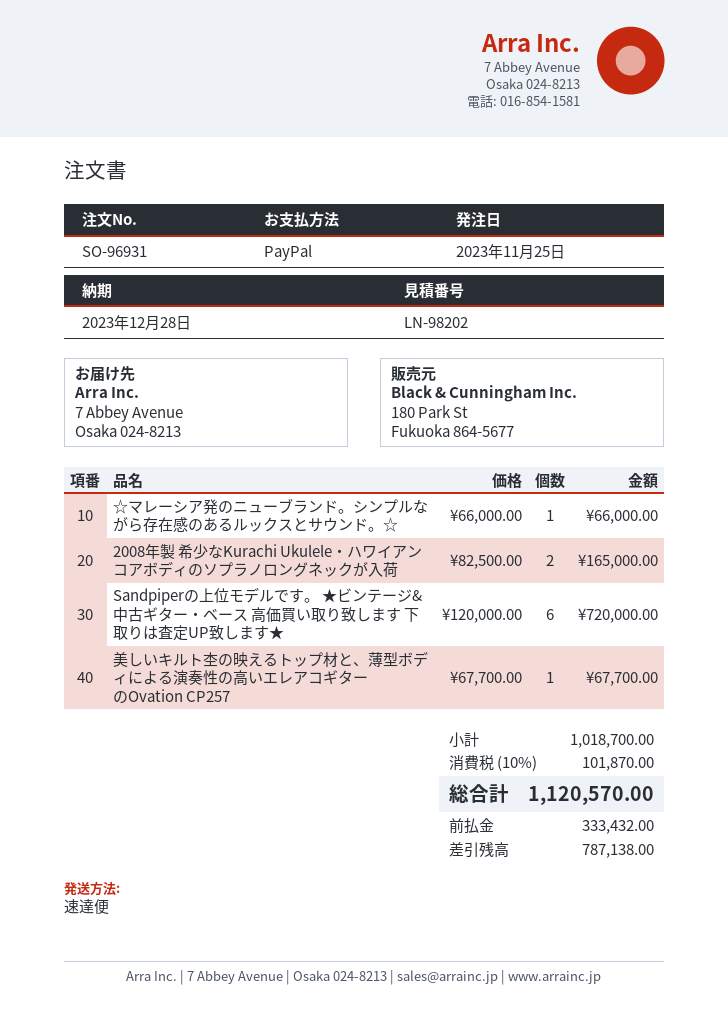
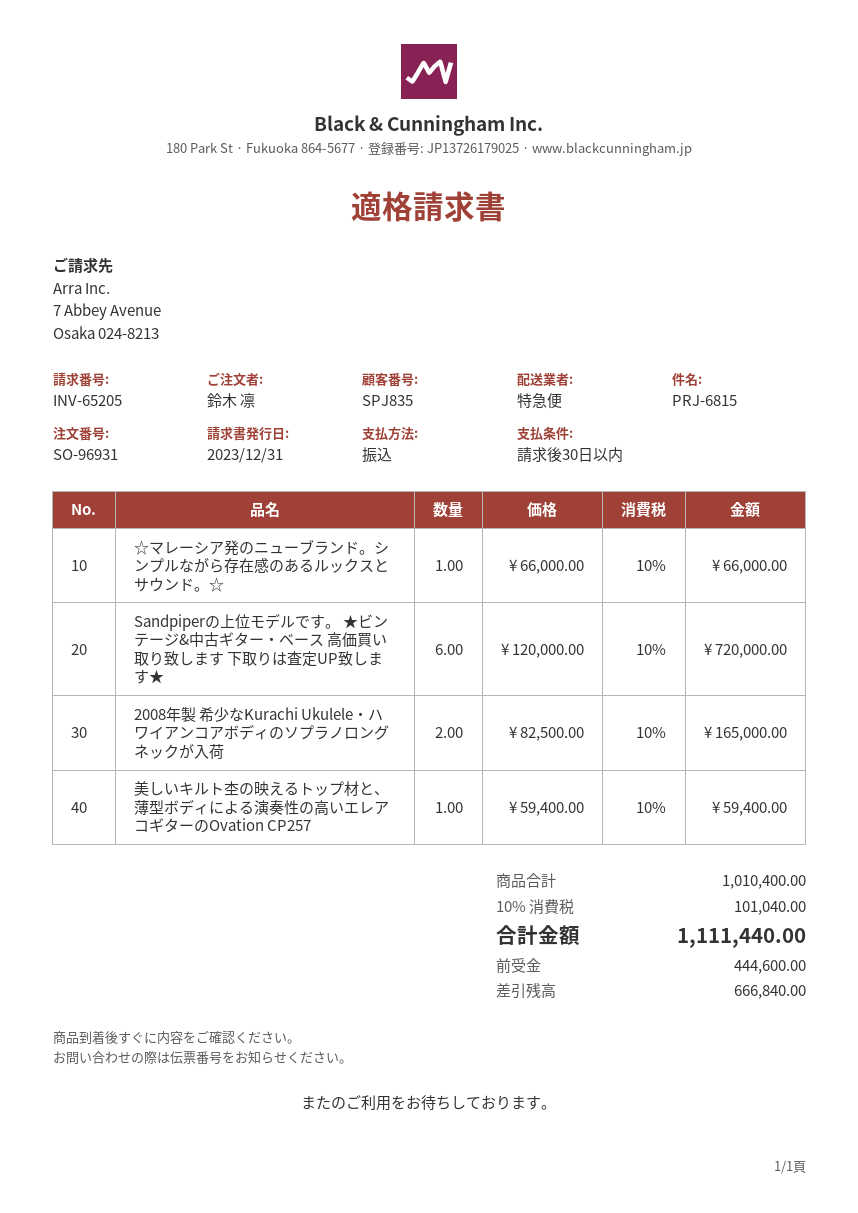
payment method: PayPal -> bank transfer
美しいキルト杢の映えるトップ材と、薄型ボディによる演奏性の高いエレアコギターのOvation CP257: 1 x 67700.00 = 67700.00 -> 1 x 59400.00 = 59400.00
subtotal: 1018700.00 -> 1010400.00
tax: 10% = 101870.00 -> 10% = 101040.00
total: 1120570.00 -> 1111440.00
deposit: 333432.00 -> 444600.00
balance: 787138.00 -> 666840.00

